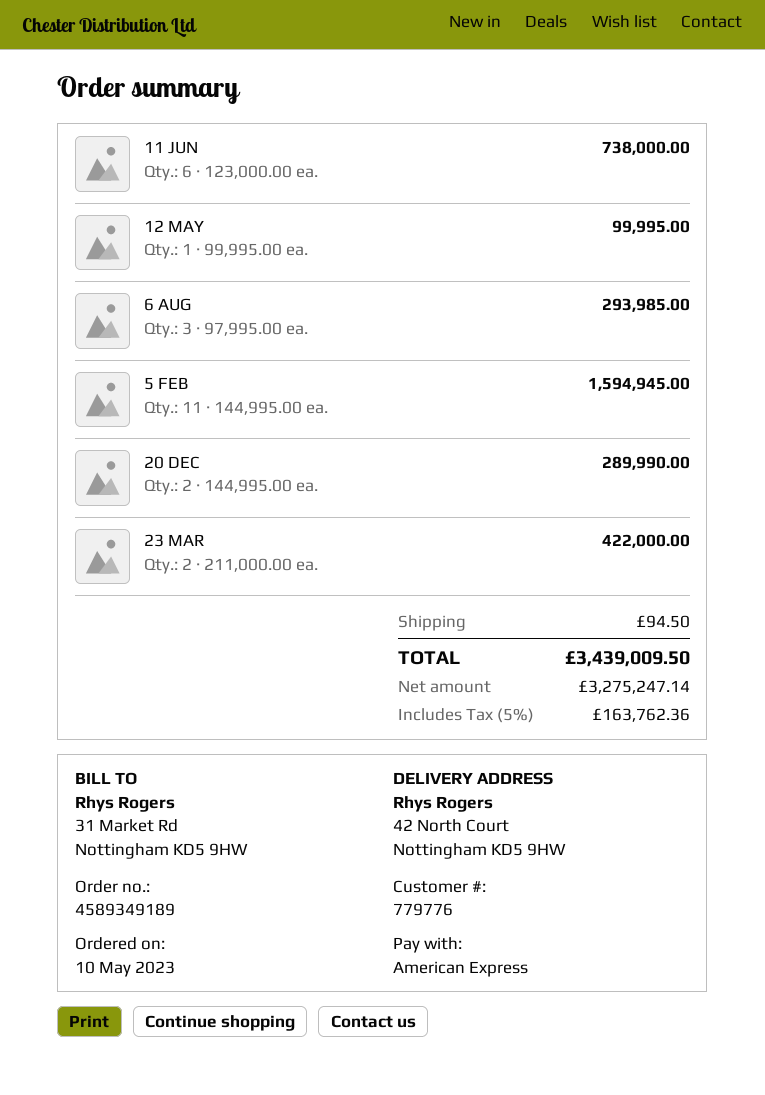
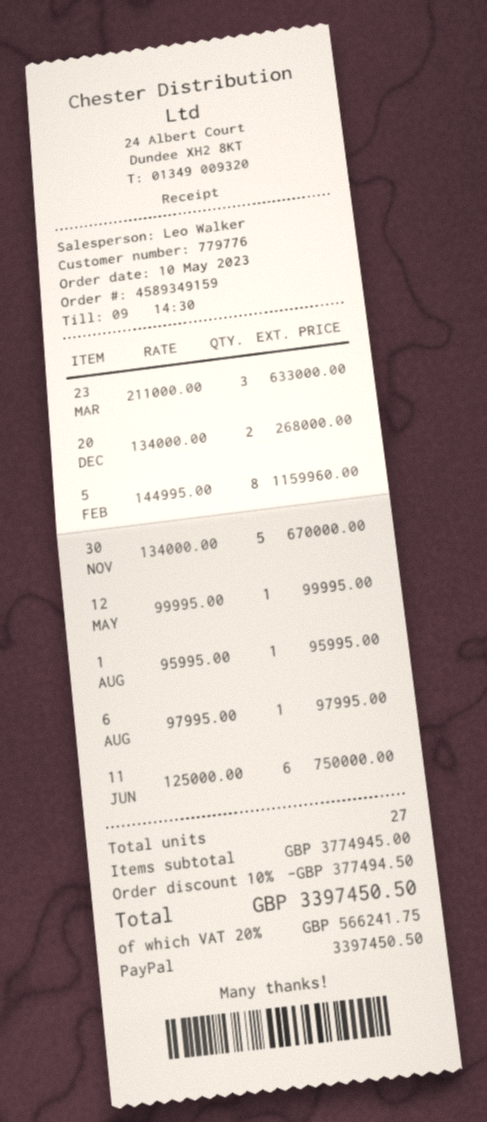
order number: 4589349189 -> 4589349159
payment method: American Express -> PayPal
11 JUN: 6 x 123000.00 = 738000.00 -> 6 x 125000.00 = 750000.00
6 AUG: 3 x 97995.00 = 293985.00 -> 1 x 97995.00 = 97995.00
5 FEB: 11 x 144995.00 = 1594945.00 -> 8 x 144995.00 = 1159960.00
20 DEC: 2 x 144995.00 = 289990.00 -> 2 x 134000.00 = 268000.00
23 MAR: 2 x 211000.00 = 422000.00 -> 3 x 211000.00 = 633000.00
30 NOV: none -> 5 x 134000.00 = 670000.00
1 AUG: none -> 1 x 95995.00 = 95995.00
discount: none -> 10% = 377494.50
shipping: 94.50 -> none
tax: 5% = 163762.36 -> 20% = 566241.75
total: 3439009.50 -> 3397450.50

